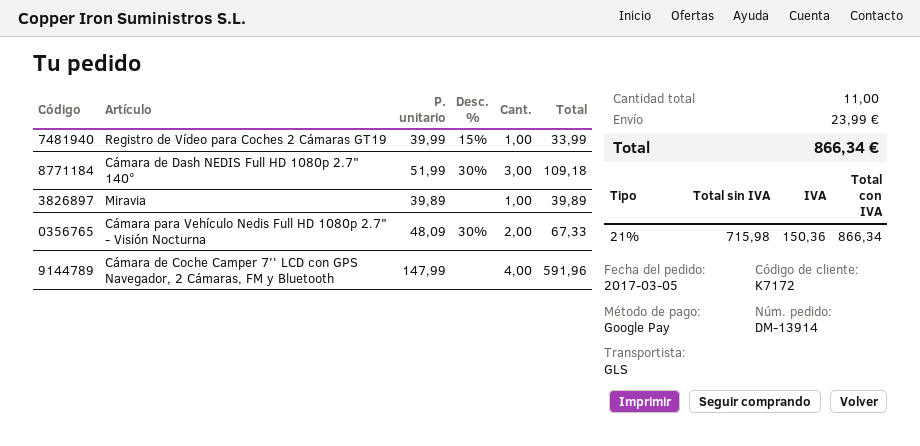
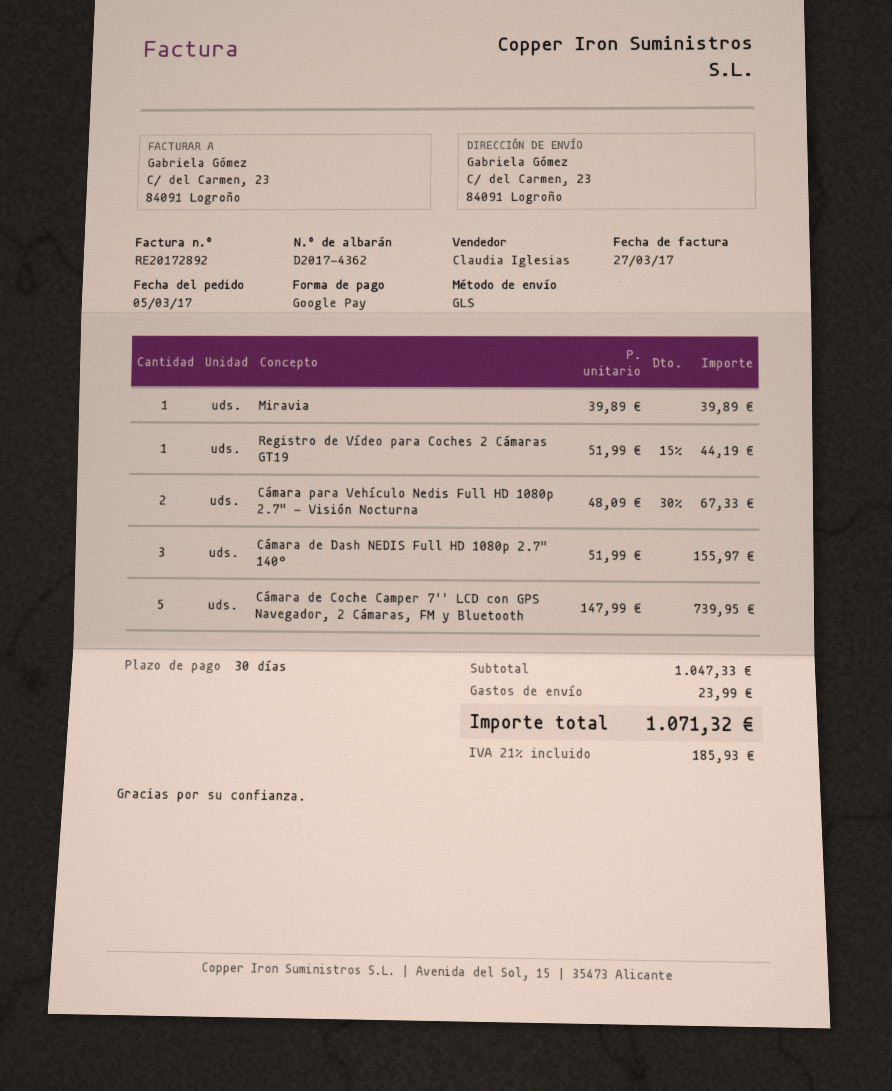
Registro de Vídeo para Coches 2 Cámaras GT19: 1 x 39.99 - 15% = 33.99 -> 1 x 51.99 - 15% = 44.19
Cámara de Dash NEDIS Full HD 1080p 2.7" 140°: 3 x 51.99 - 30% = 109.18 -> 3 x 51.99 = 155.97
Cámara de Coche Camper 7'' LCD con GPS Navegador, 2 Cámaras, FM y Bluetooth: 4 x 147.99 = 591.96 -> 5 x 147.99 = 739.95
tax: 21% = 150.36 -> 21% = 185.93
total: 866.34 -> 1071.32

